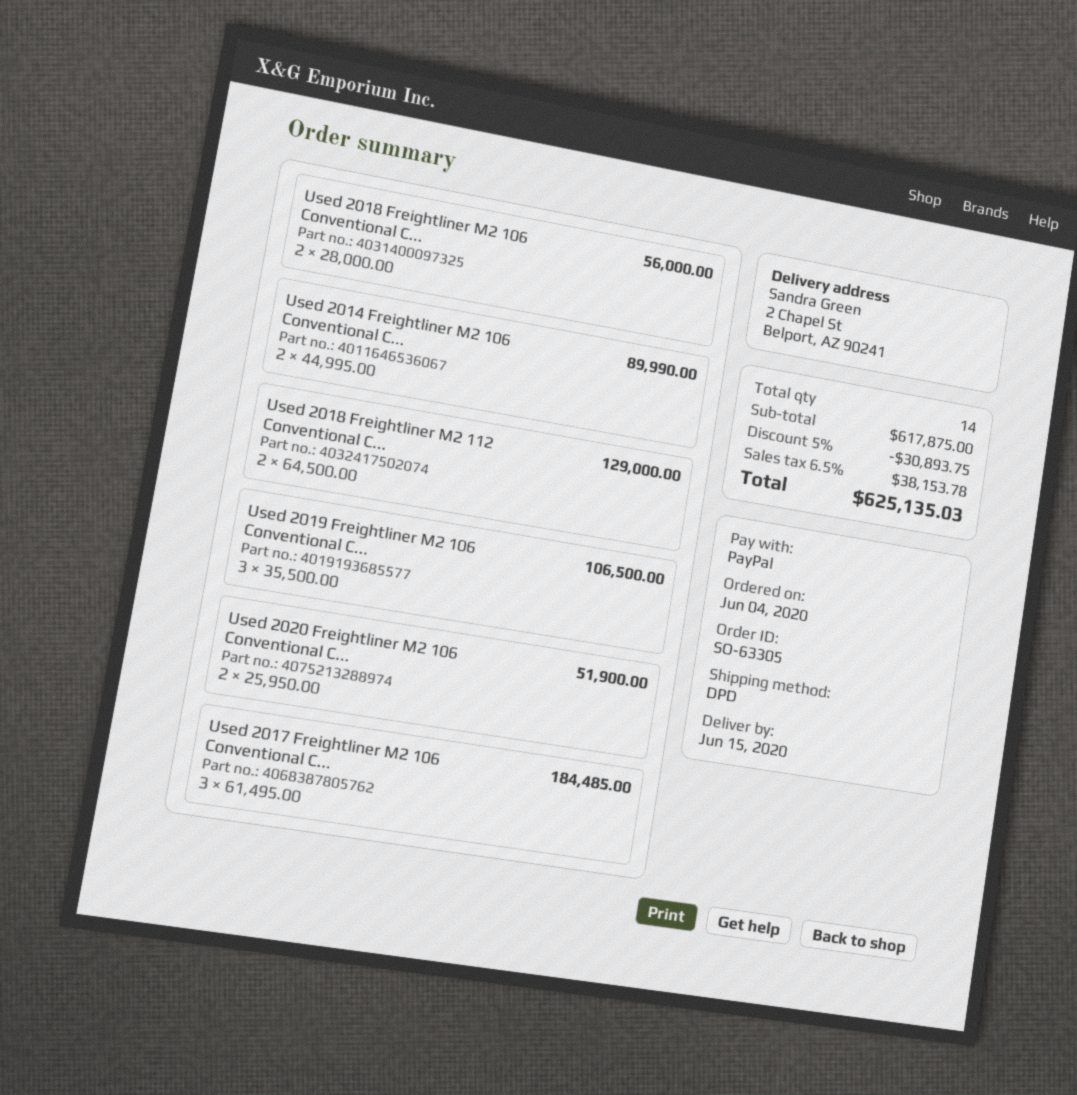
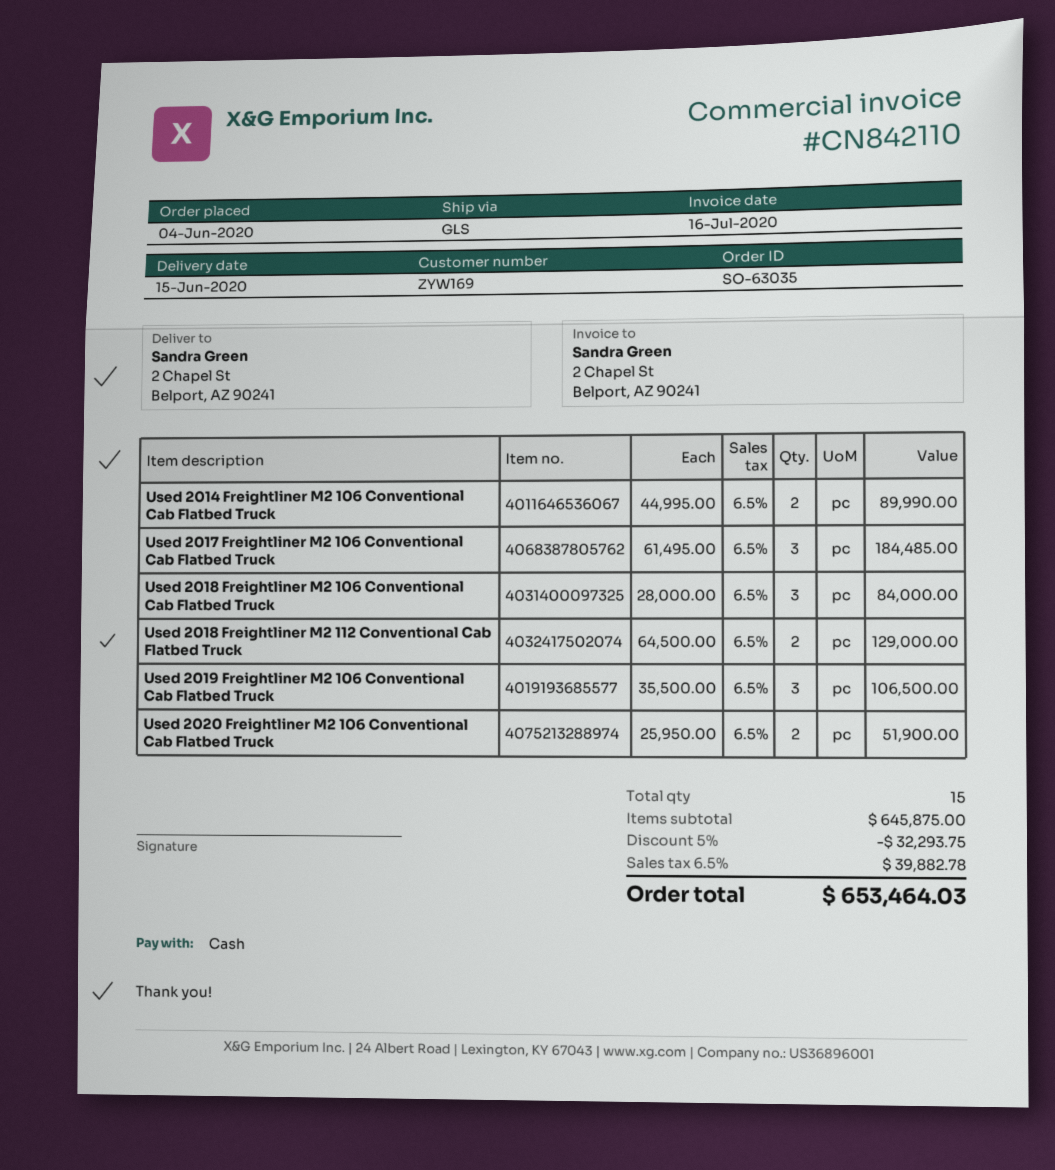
order number: SO-63305 -> SO-63035
payment method: PayPal -> cash
shipping method: DPD -> GLS
Used 2018 Freightliner M2 106 Conventional C...: 2 x 28000.00 = 56000.00 -> 3 x 28000.00 = 84000.00
total quantity: 14 -> 15
subtotal: 617875.00 -> 645875.00
discount: 5% = 30893.75 -> 5% = 32293.75
tax: 6.5% = 38153.78 -> 6.5% = 39882.78
total: 625135.03 -> 653464.03

